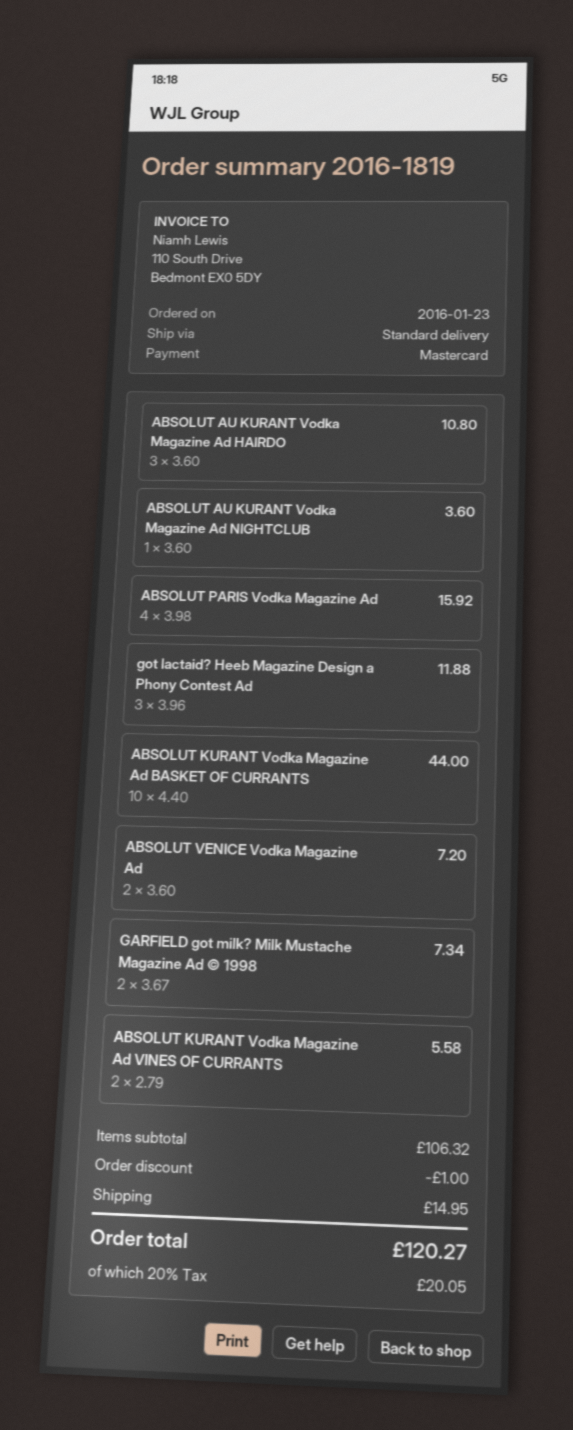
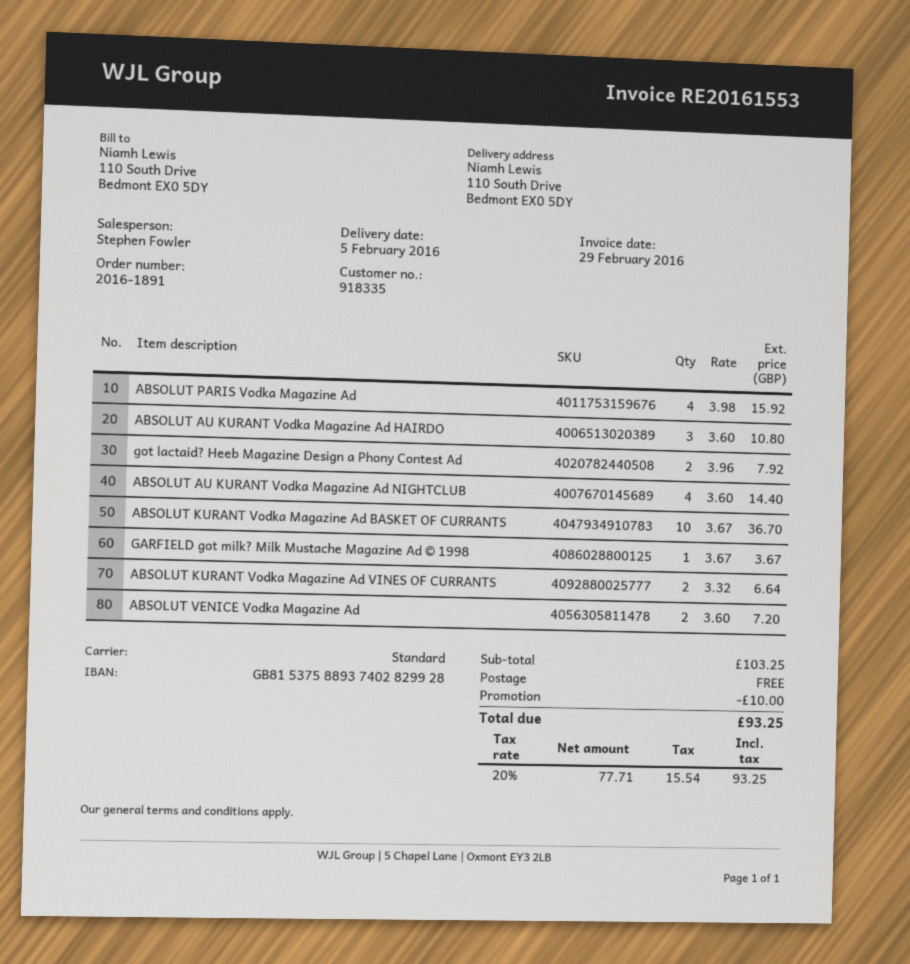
order number: 2016-1819 -> 2016-1891
ABSOLUT AU KURANT Vodka Magazine Ad NIGHTCLUB: 1 x 3.60 = 3.60 -> 4 x 3.60 = 14.40
got lactaid? Heeb Magazine Design a Phony Contest Ad: 3 x 3.96 = 11.88 -> 2 x 3.96 = 7.92
ABSOLUT KURANT Vodka Magazine Ad BASKET OF CURRANTS: 10 x 4.40 = 44.00 -> 10 x 3.67 = 36.70
GARFIELD got milk? Milk Mustache Magazine Ad © 1998: 2 x 3.67 = 7.34 -> 1 x 3.67 = 3.67
ABSOLUT KURANT Vodka Magazine Ad VINES OF CURRANTS: 2 x 2.79 = 5.58 -> 2 x 3.32 = 6.64
subtotal: 106.32 -> 103.25
discount: 1.00 -> 10.00
shipping: 14.95 -> 0.00
tax: 20% = 20.05 -> 20% = 15.54
total: 120.27 -> 93.25

